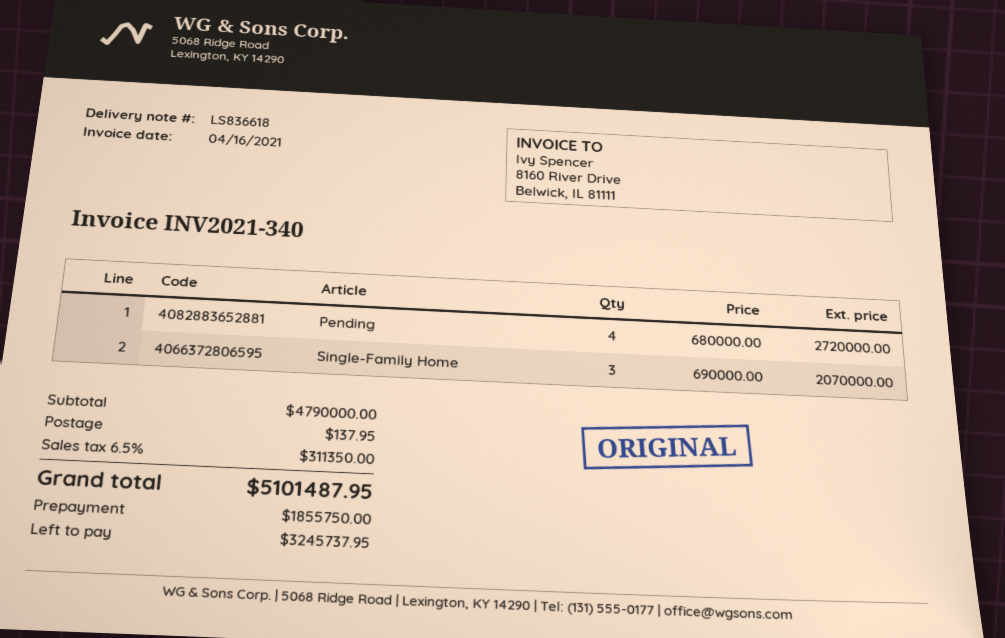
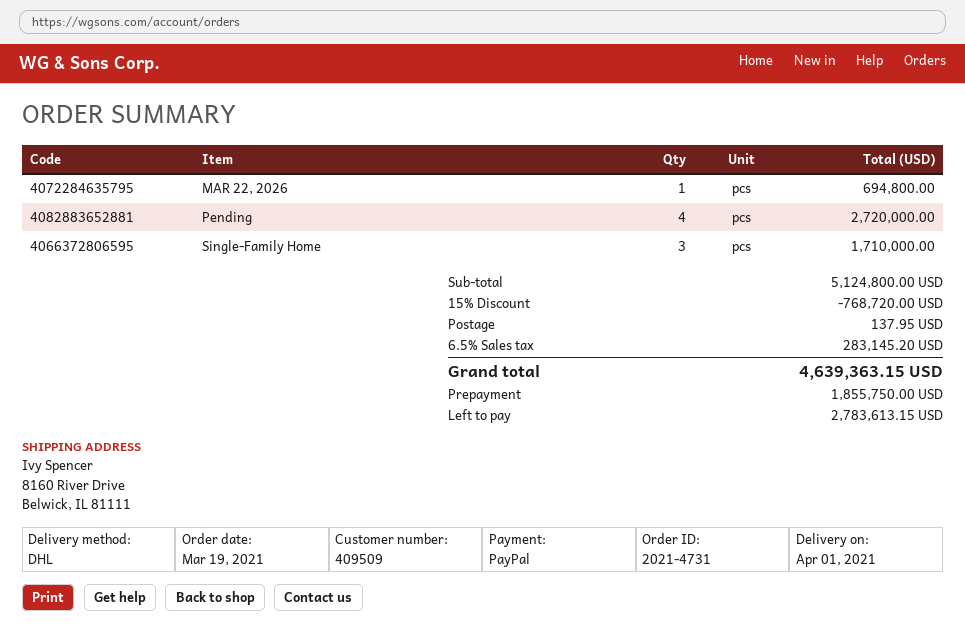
Single-Family Home: 3 for 2070000.00 -> 3 for 1710000.00
MAR 22, 2026: none -> 1 for 694800.00
subtotal: 4790000.00 -> 5124800.00
discount: none -> 15% = 768720.00
tax: 6.5% = 311350.00 -> 6.5% = 283145.20
total: 5101487.95 -> 4639363.15
balance: 3245737.95 -> 2783613.15

